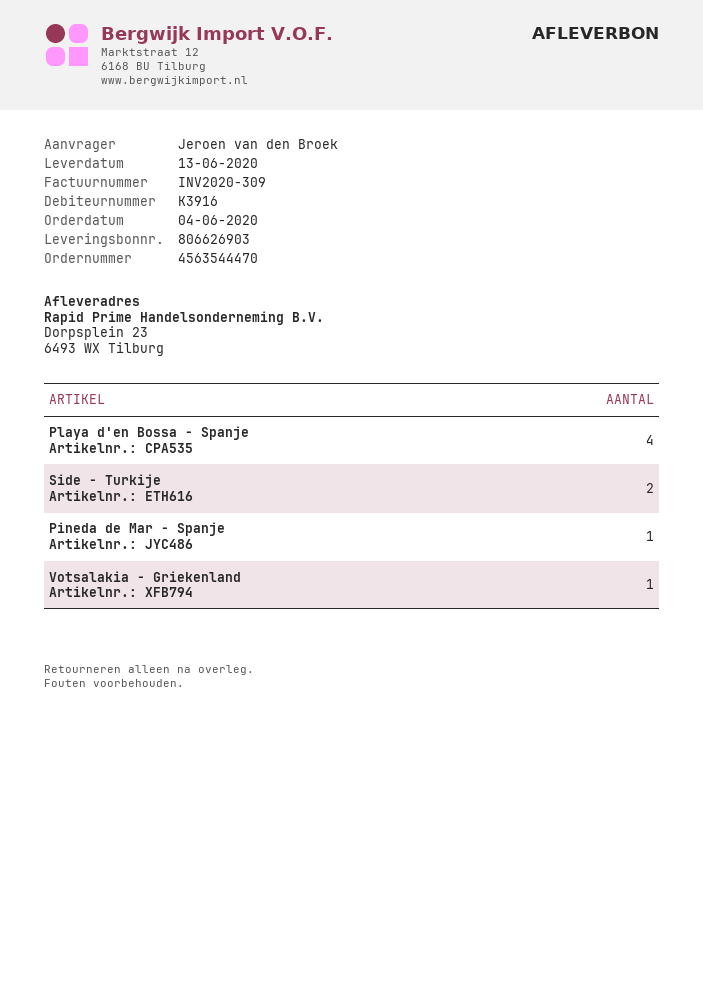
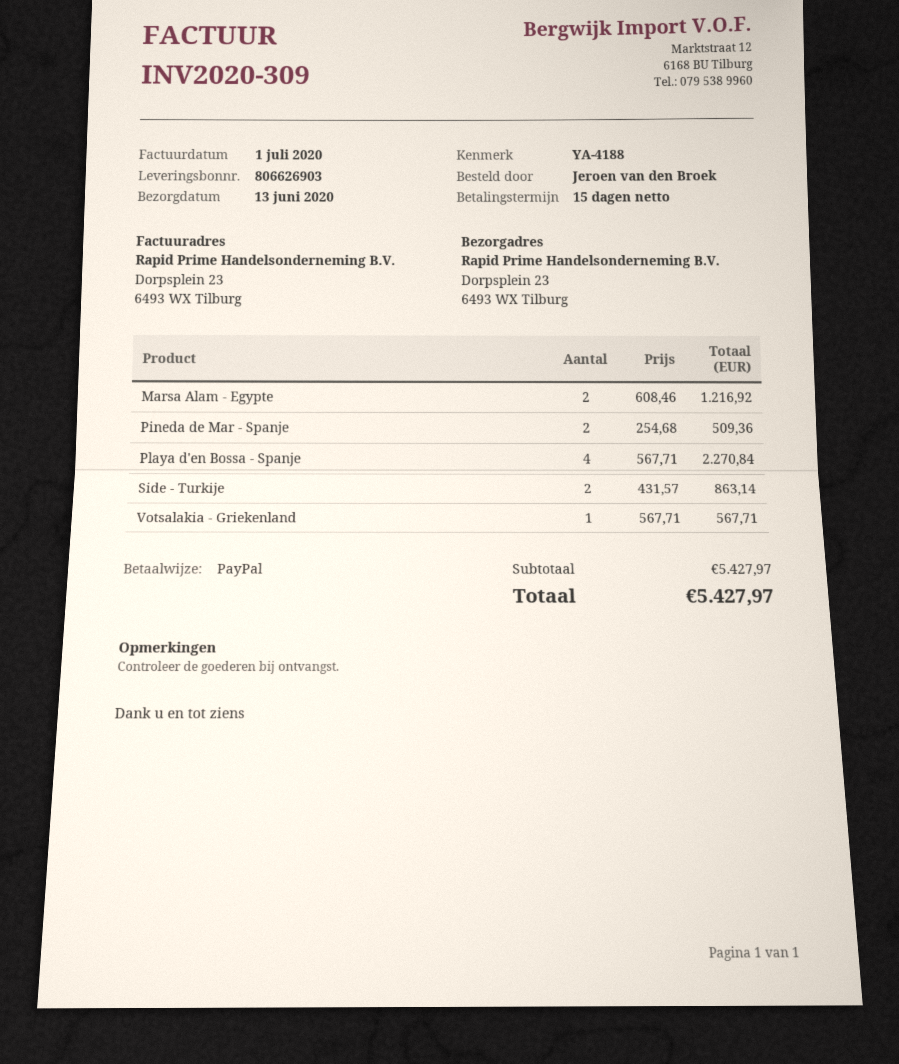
Pineda de Mar - Spanje: 1 -> 2
Marsa Alam - Egypte: none -> 2

